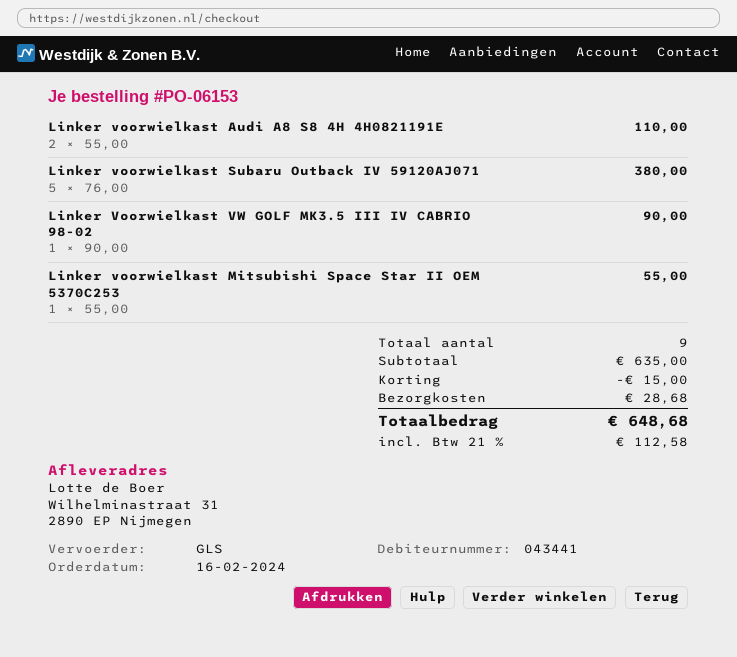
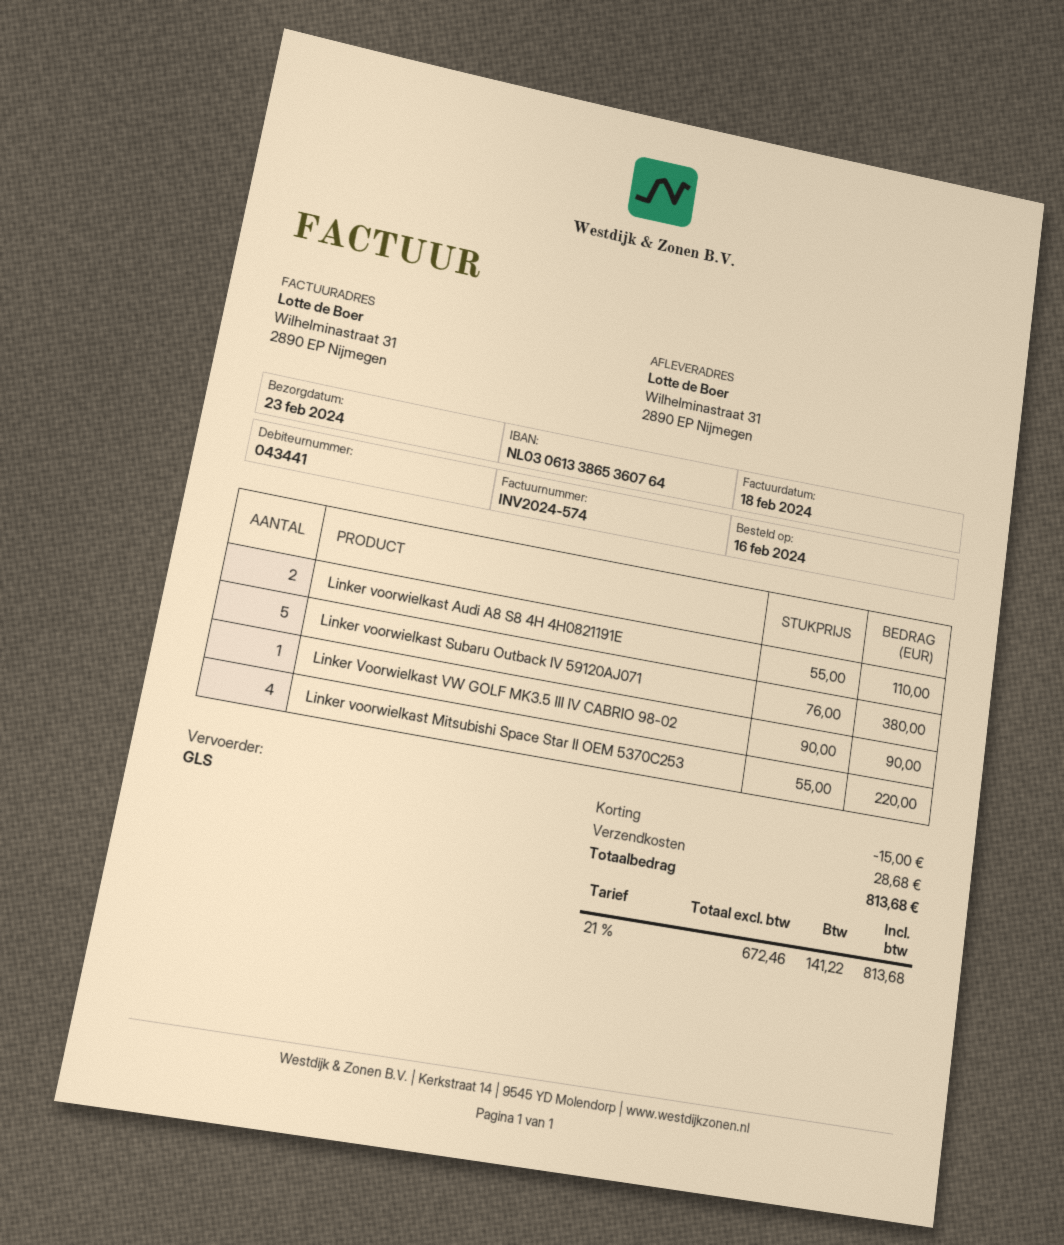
Linker voorwielkast Mitsubishi Space Star II OEM 5370C253: 1 x 55.00 = 55.00 -> 4 x 55.00 = 220.00
tax: 21% = 112.58 -> 21% = 141.22
total: 648.68 -> 813.68

